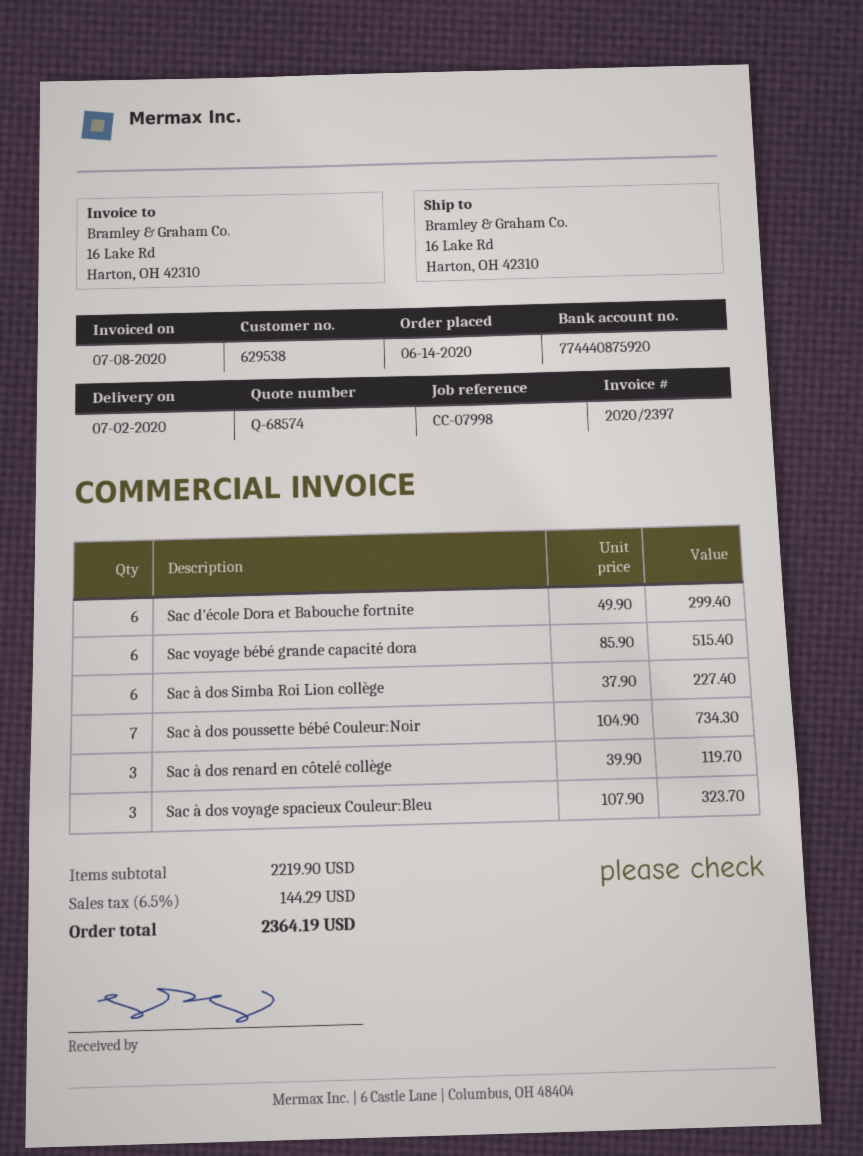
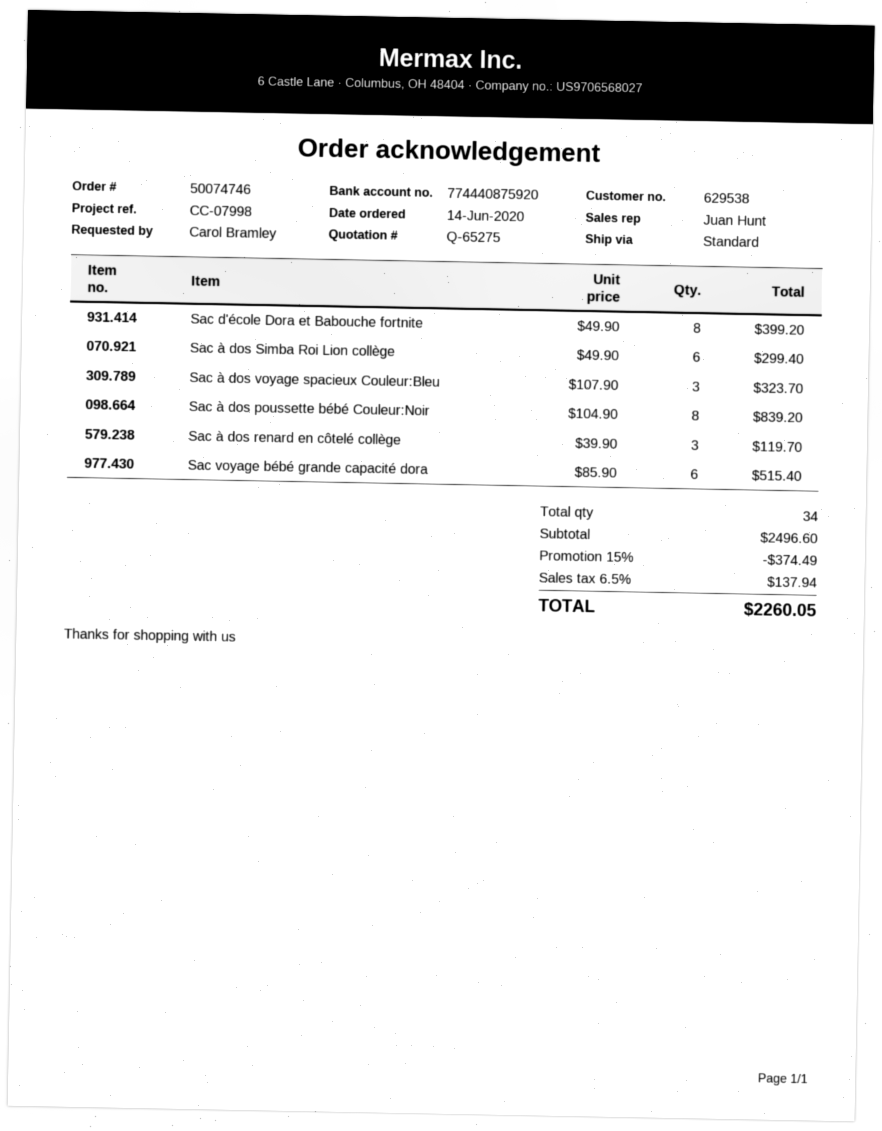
quote number: Q-68574 -> Q-65275
Sac d'école Dora et Babouche fortnite: 6 x 49.90 = 299.40 -> 8 x 49.90 = 399.20
Sac à dos Simba Roi Lion collège: 6 x 37.90 = 227.40 -> 6 x 49.90 = 299.40
Sac à dos poussette bébé Couleur:Noir: 7 x 104.90 = 734.30 -> 8 x 104.90 = 839.20
subtotal: 2219.90 -> 2496.60
discount: none -> 15% = 374.49
tax: 6.5% = 144.29 -> 6.5% = 137.94
total: 2364.19 -> 2260.05

